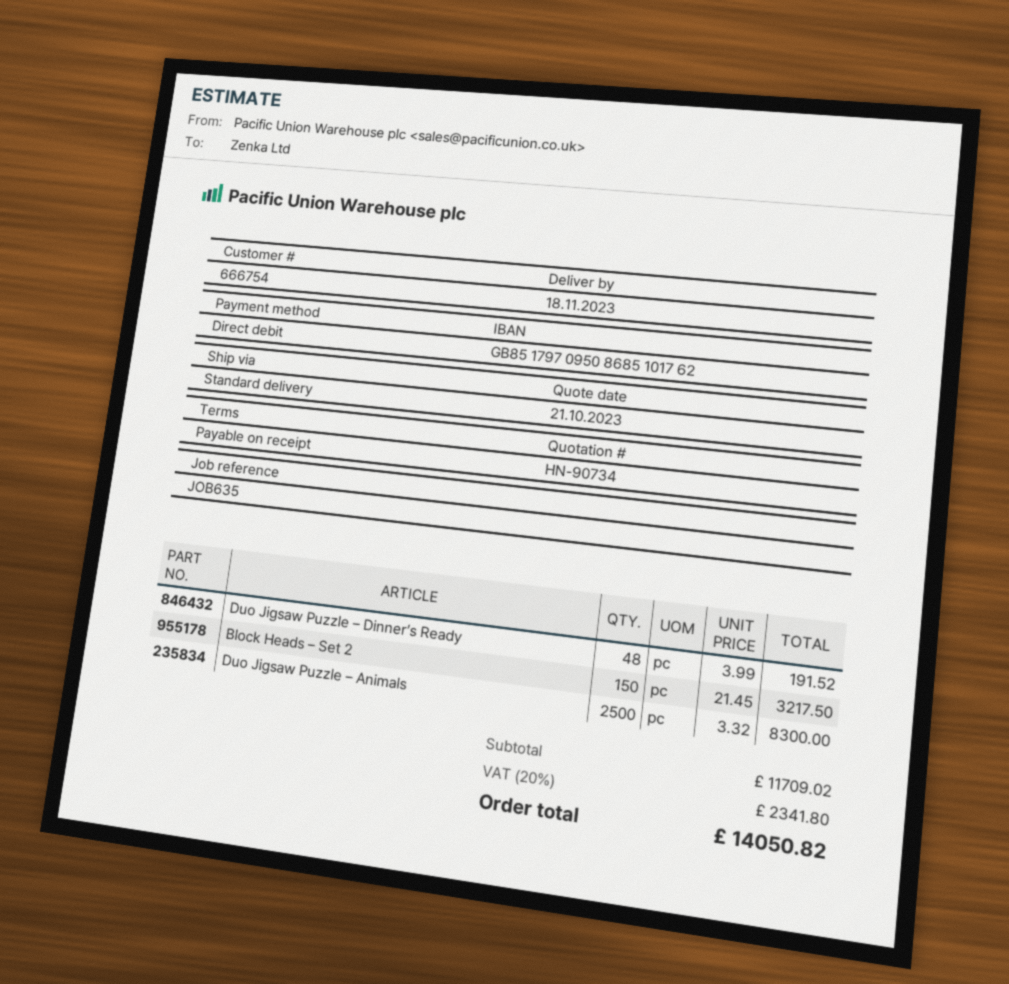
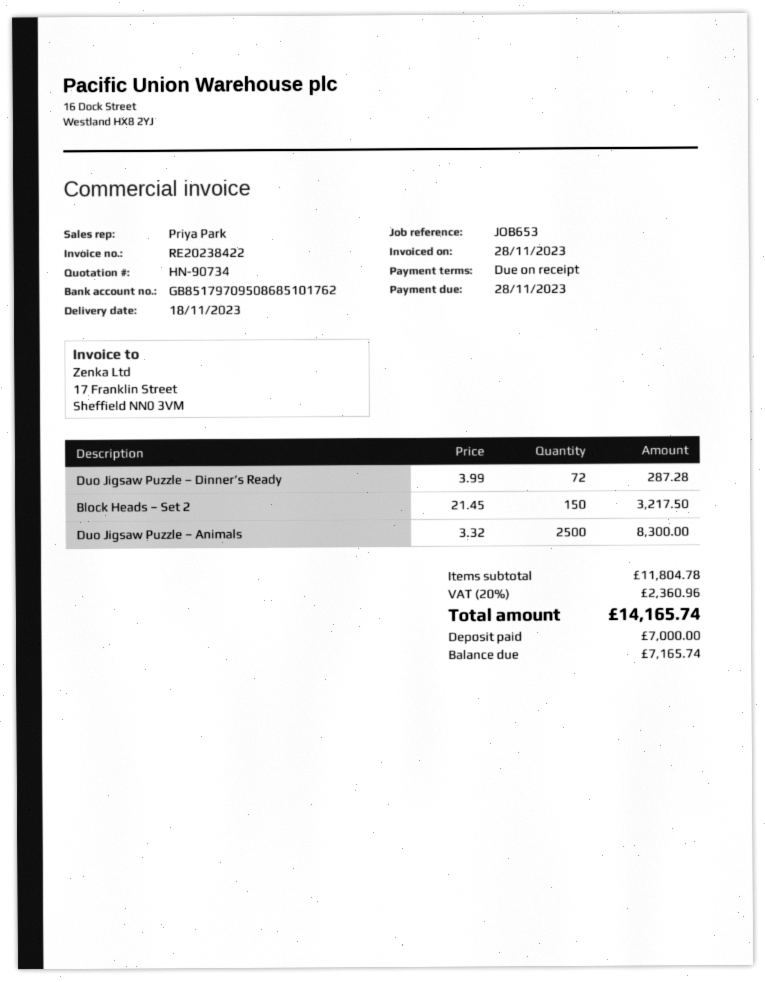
reference: JOB635 -> JOB653
Duo Jigsaw Puzzle – Dinner’s Ready: 48 x 3.99 = 191.52 -> 72 x 3.99 = 287.28
subtotal: 11709.02 -> 11804.78
tax: 20% = 2341.80 -> 20% = 2360.96
total: 14050.82 -> 14165.74

